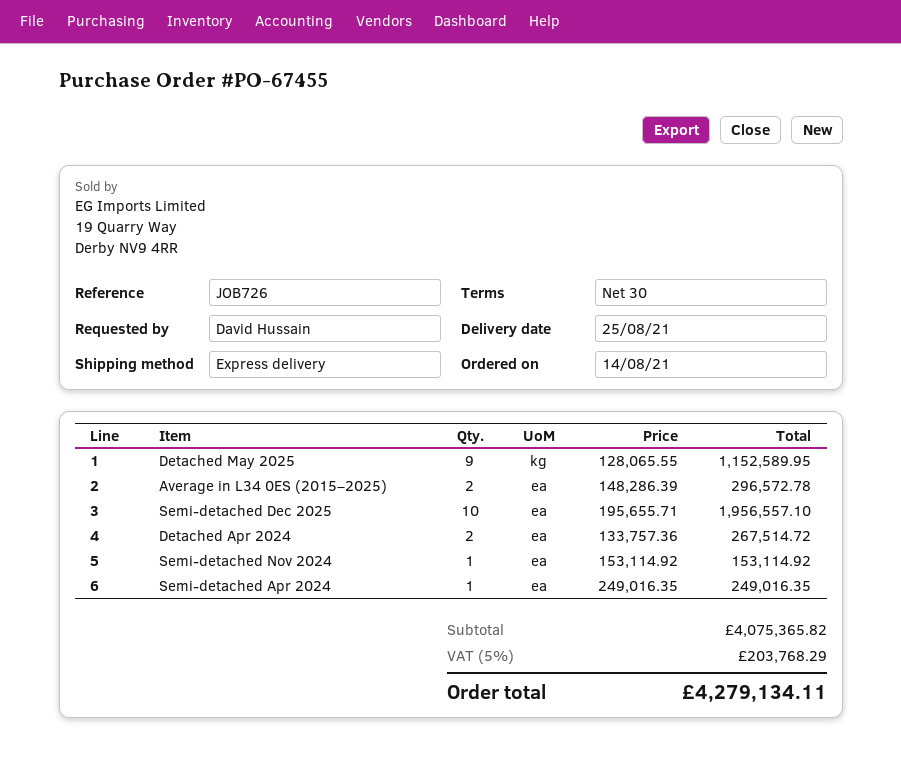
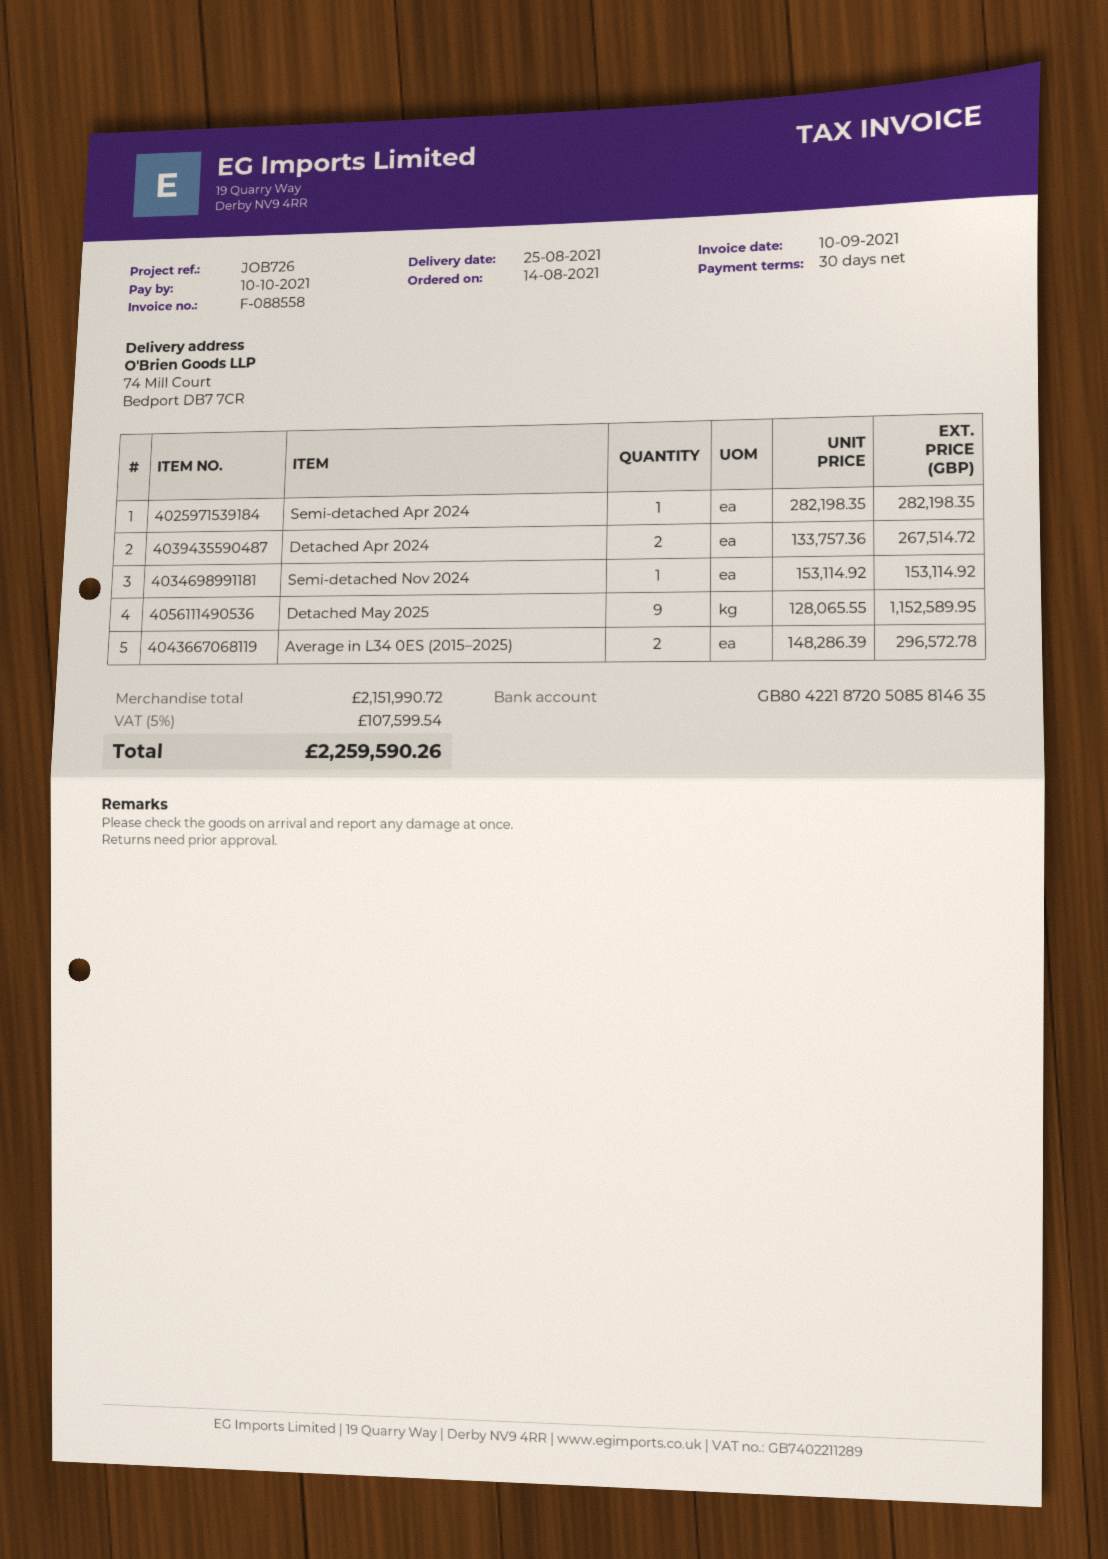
Semi-detached Dec 2025: 10 x 195655.71 = 1956557.10 -> none
Semi-detached Apr 2024: 1 x 249016.35 = 249016.35 -> 1 x 282198.35 = 282198.35
subtotal: 4075365.82 -> 2151990.72
tax: 5% = 203768.29 -> 5% = 107599.54
total: 4279134.11 -> 2259590.26

